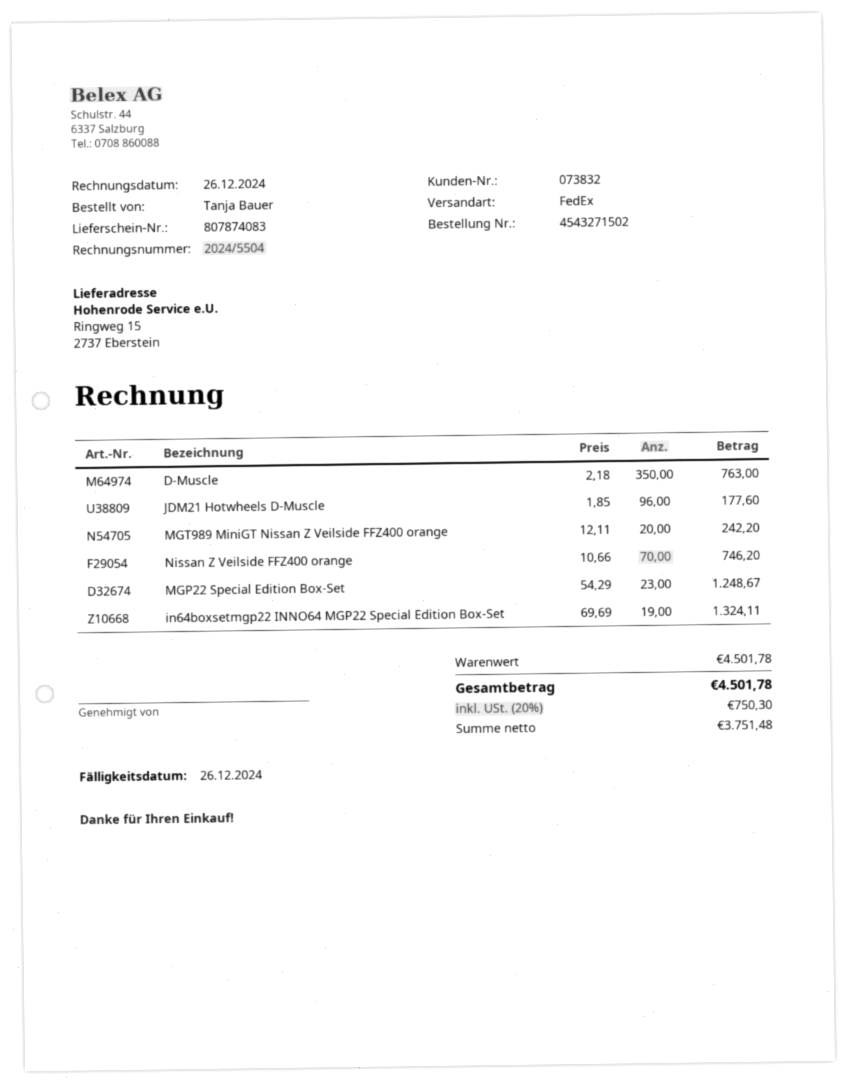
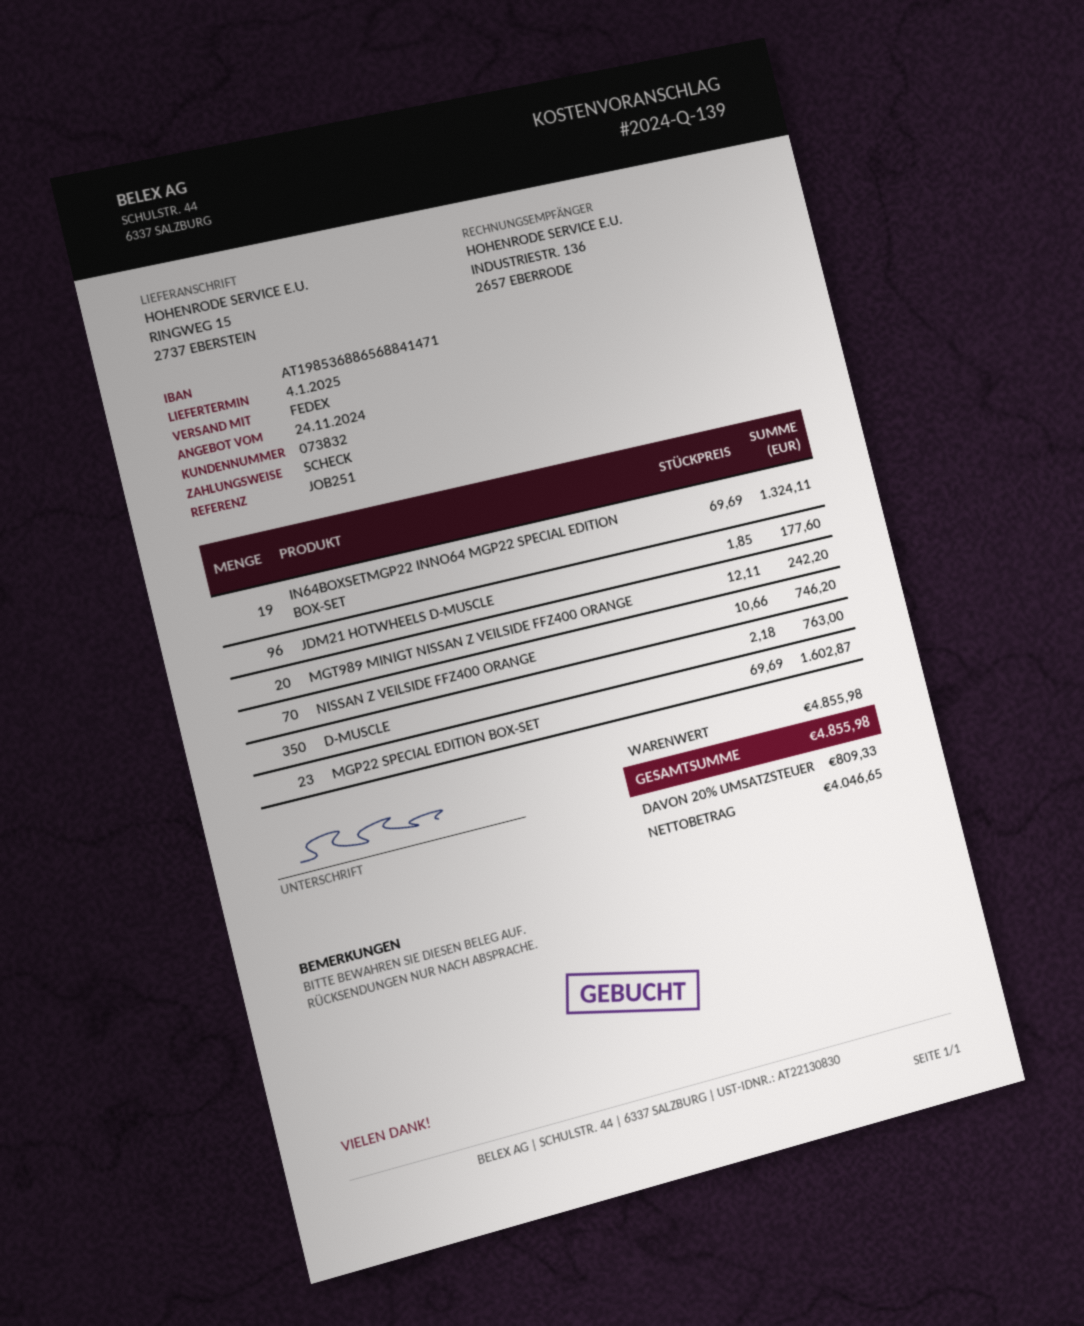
MGP22 Special Edition Box-Set: 23 x 54.29 = 1248.67 -> 23 x 69.69 = 1602.87
subtotal: 4501.78 -> 4855.98
net: 3751.48 -> 4046.65
tax: 20% = 750.30 -> 20% = 809.33
total: 4501.78 -> 4855.98

